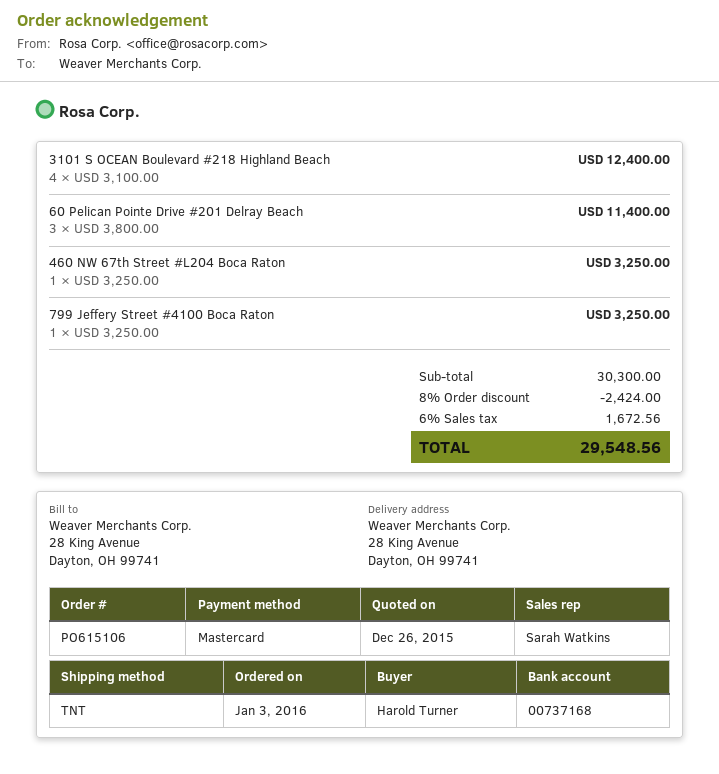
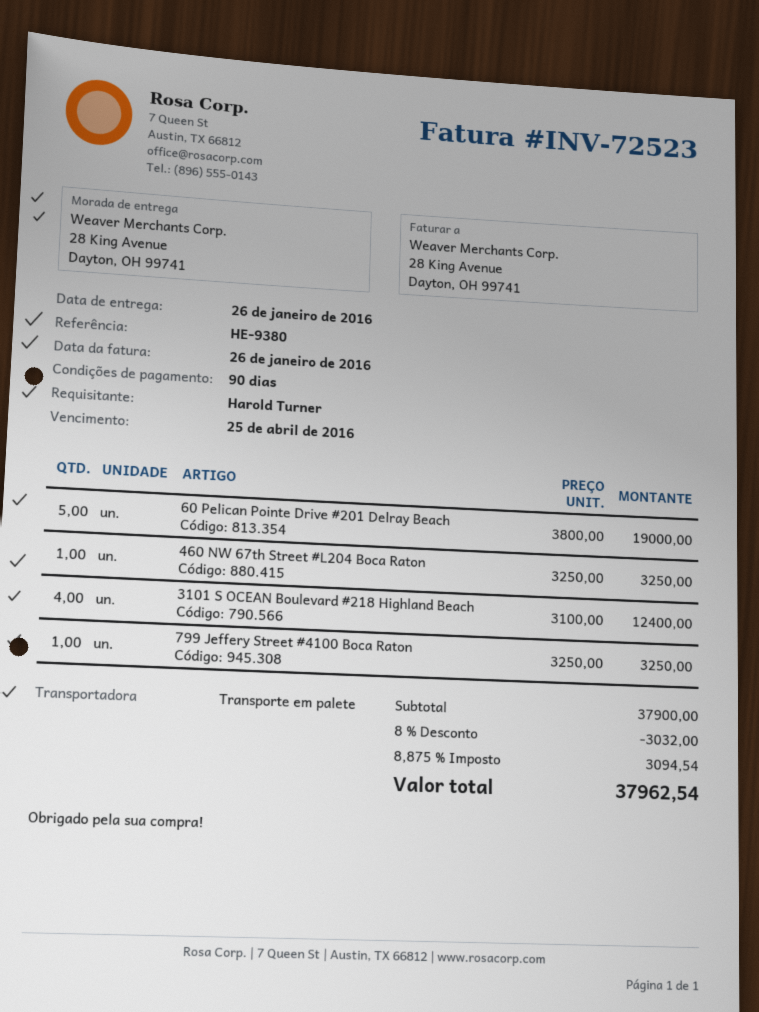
shipping method: TNT -> pallet freight
60 Pelican Pointe Drive #201 Delray Beach: 3 x 3800.00 = 11400.00 -> 5 x 3800.00 = 19000.00
subtotal: 30300.00 -> 37900.00
discount: 8% = 2424.00 -> 8% = 3032.00
tax: 6% = 1672.56 -> 8.875% = 3094.54
total: 29548.56 -> 37962.54

